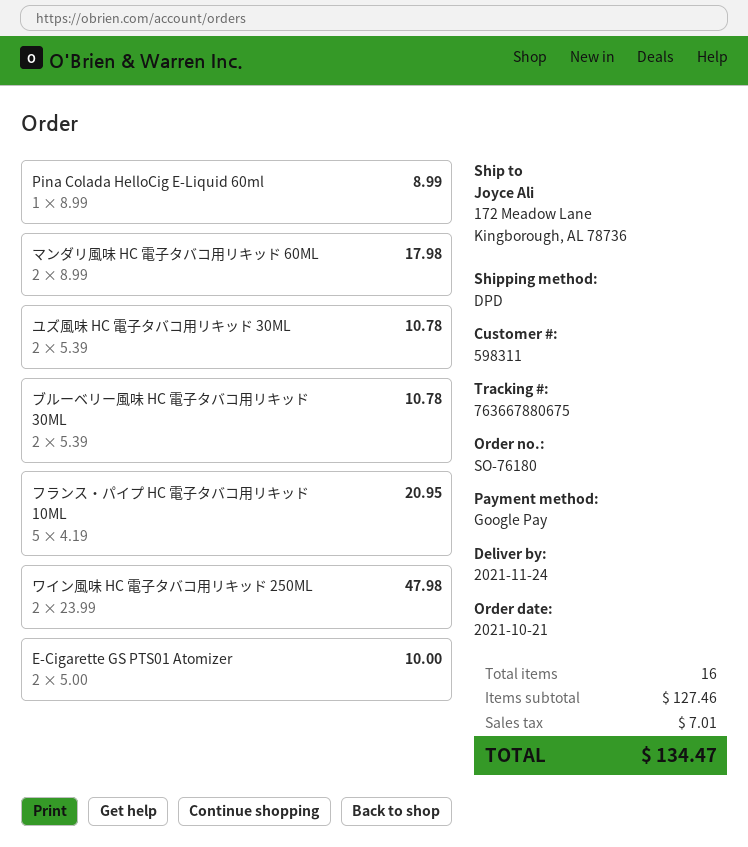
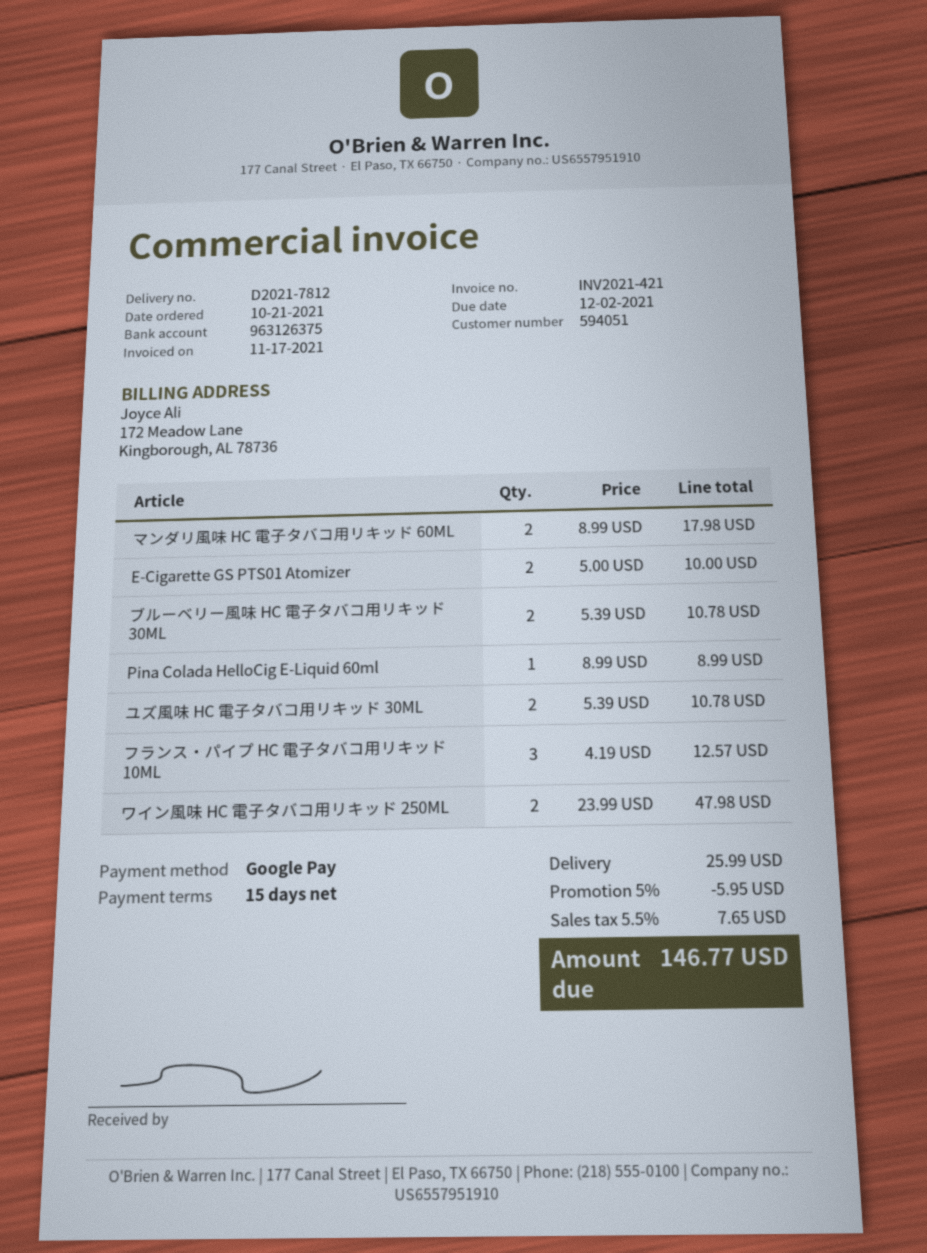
customer number: 598311 -> 594051
フランス・パイプ HC 電子タバコ用リキッド 10ML: 5 x 4.19 = 20.95 -> 3 x 4.19 = 12.57
discount: none -> 5% = 5.95
shipping: none -> 25.99
tax: 7.01 -> 7.65
total: 134.47 -> 146.77

